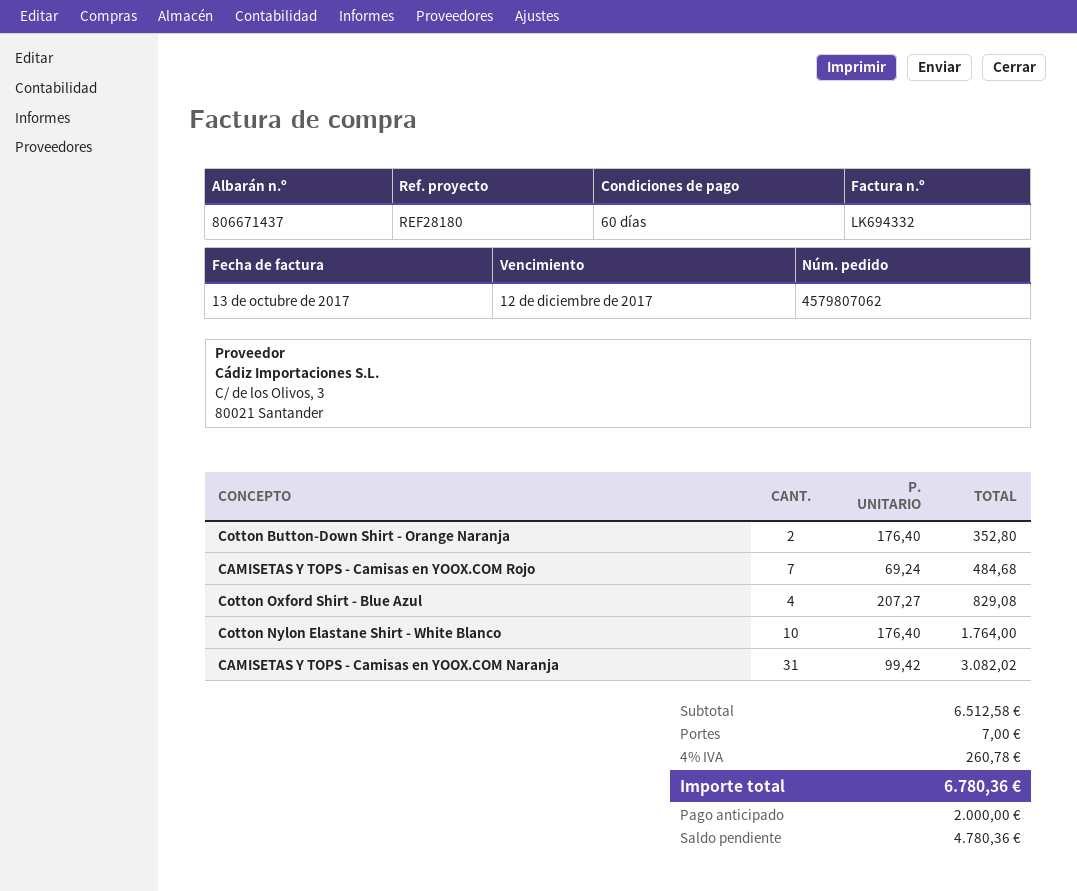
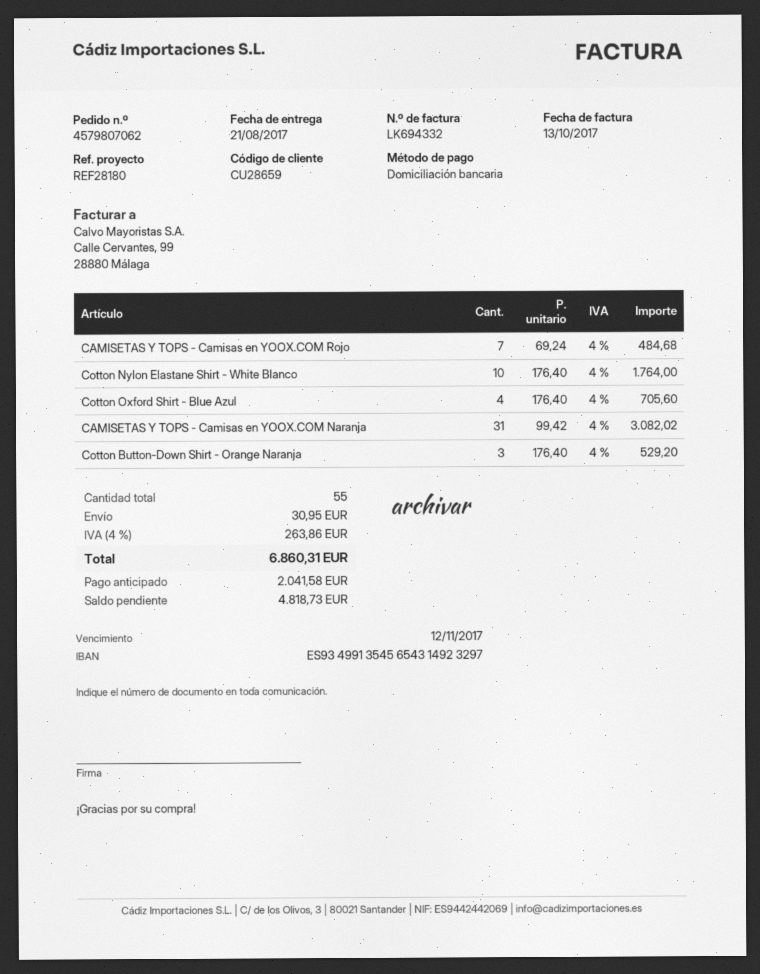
due date: 2017-12-12 -> 2017-11-12
Cotton Button-Down Shirt - Orange Naranja: 2 x 176.40 = 352.80 -> 3 x 176.40 = 529.20
Cotton Oxford Shirt - Blue Azul: 4 x 207.27 = 829.08 -> 4 x 176.40 = 705.60
shipping: 7.00 -> 30.95
tax: 4% = 260.78 -> 4% = 263.86
total: 6780.36 -> 6860.31
deposit: 2000.00 -> 2041.58
balance: 4780.36 -> 4818.73

